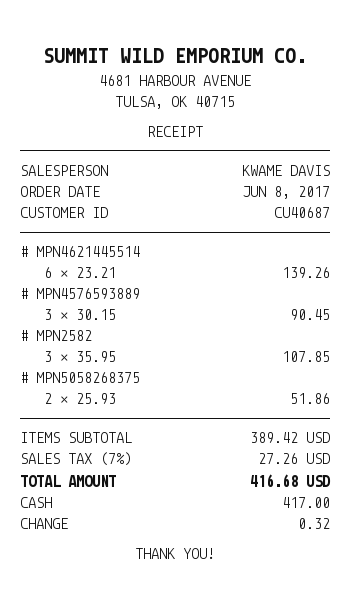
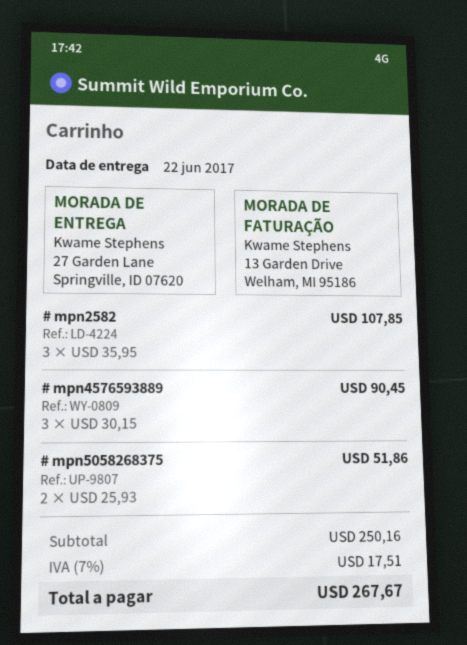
# MPN4621445514: 6 x 23.21 = 139.26 -> none
subtotal: 389.42 -> 250.16
tax: 7% = 27.26 -> 7% = 17.51
total: 416.68 -> 267.67

